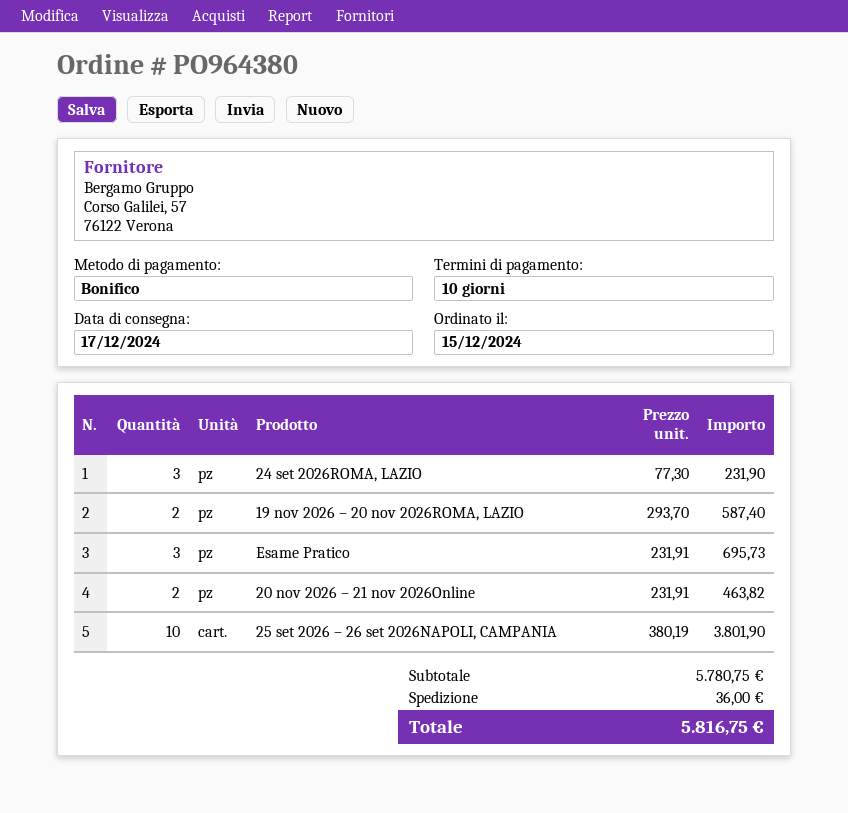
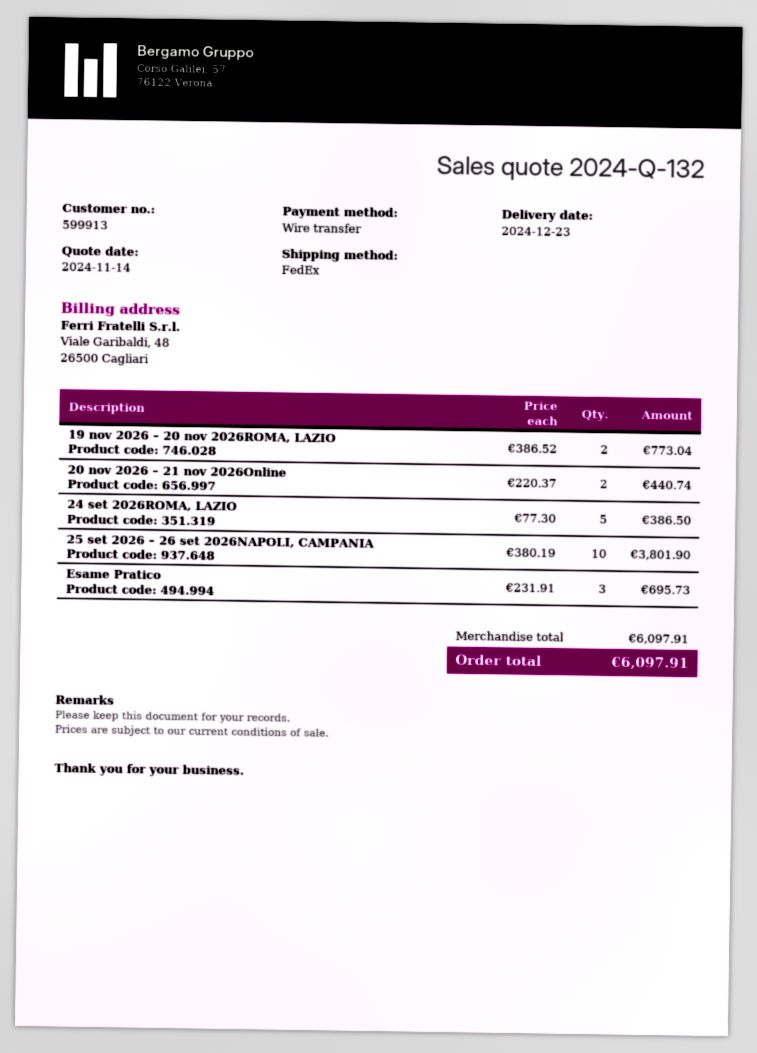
delivery date: 2024-12-17 -> 2024-12-23
24 set 2026ROMA, LAZIO: 3 x 77.30 = 231.90 -> 5 x 77.30 = 386.50
19 nov 2026 – 20 nov 2026ROMA, LAZIO: 2 x 293.70 = 587.40 -> 2 x 386.52 = 773.04
20 nov 2026 – 21 nov 2026Online: 2 x 231.91 = 463.82 -> 2 x 220.37 = 440.74
subtotal: 5780.75 -> 6097.91
shipping: 36.00 -> none
total: 5816.75 -> 6097.91

